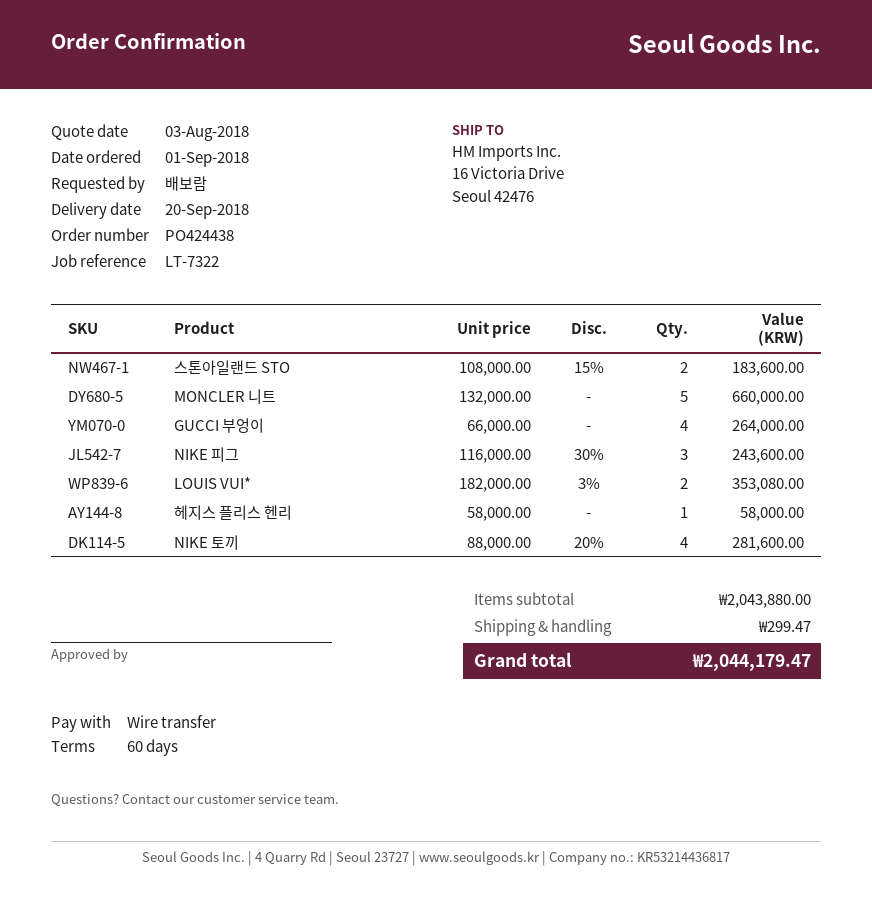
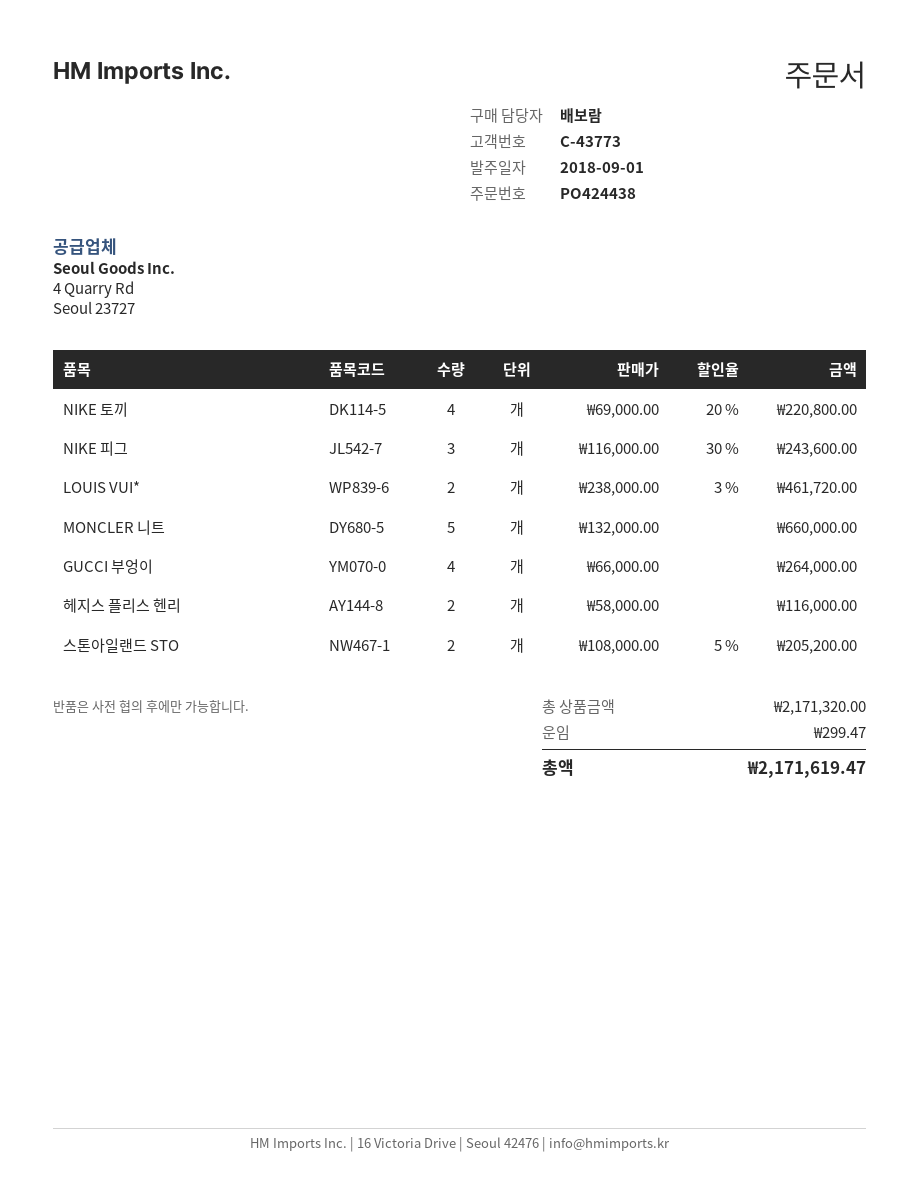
스톤아일랜드 STO: 2 x 108000.00 - 15% = 183600.00 -> 2 x 108000.00 - 5% = 205200.00
LOUIS VUI*: 2 x 182000.00 - 3% = 353080.00 -> 2 x 238000.00 - 3% = 461720.00
헤지스 플리스 헨리: 1 x 58000.00 = 58000.00 -> 2 x 58000.00 = 116000.00
NIKE 토끼: 4 x 88000.00 - 20% = 281600.00 -> 4 x 69000.00 - 20% = 220800.00
subtotal: 2043880.00 -> 2171320.00
total: 2044179.47 -> 2171619.47

